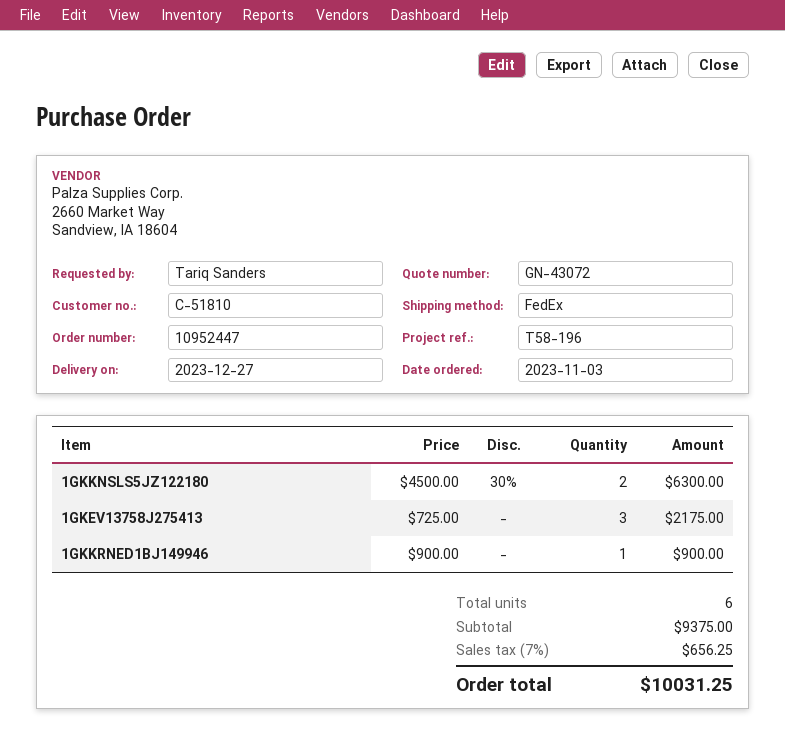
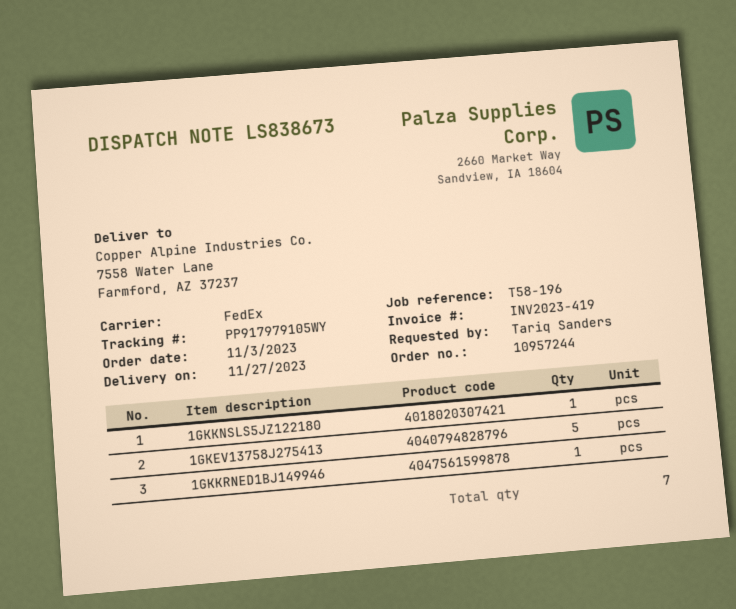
order number: 10952447 -> 10957244
delivery date: 2023-12-27 -> 2023-11-27
1GKKNSLS5JZ122180: 2 -> 1
1GKEV13758J275413: 3 -> 5
total quantity: 6 -> 7

